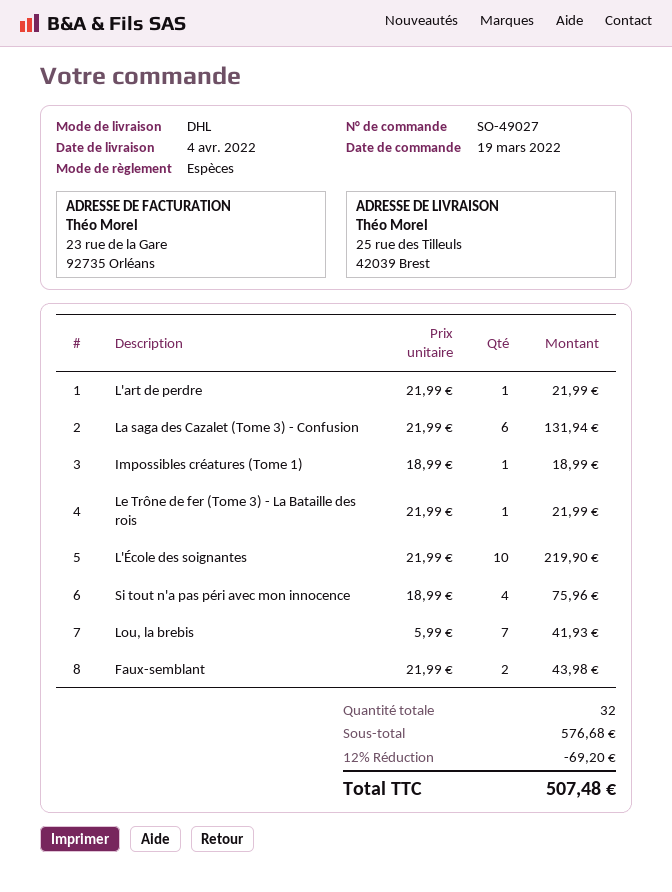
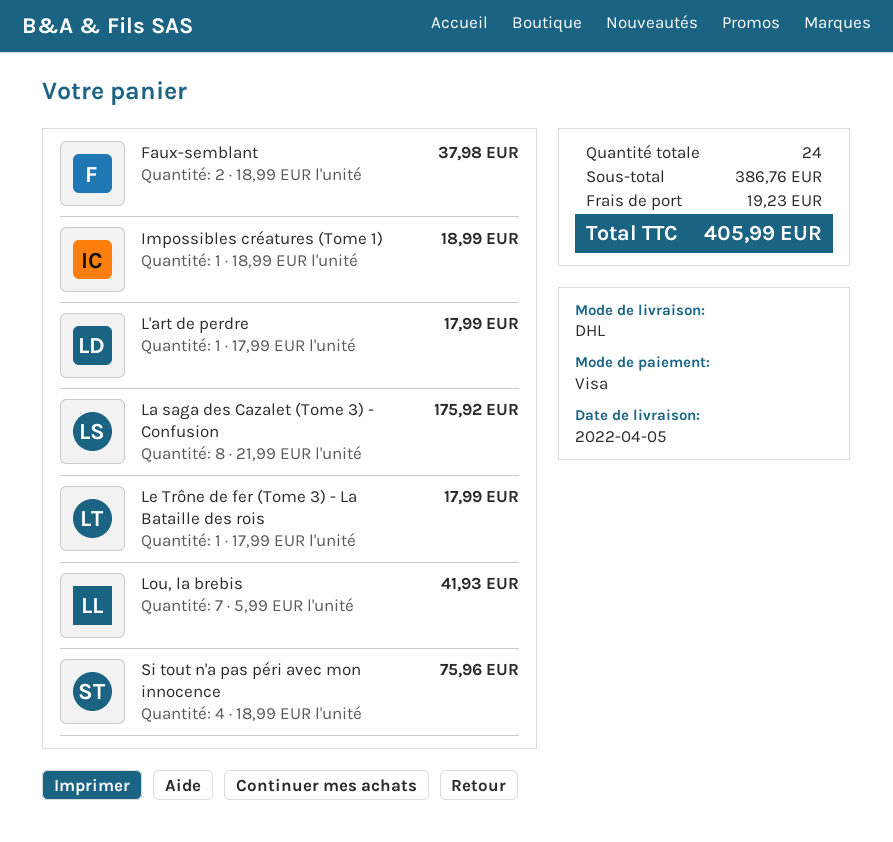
delivery date: 2022-04-04 -> 2022-04-05
payment method: cash -> Visa
L'art de perdre: 1 x 21.99 = 21.99 -> 1 x 17.99 = 17.99
La saga des Cazalet (Tome 3) - Confusion: 6 x 21.99 = 131.94 -> 8 x 21.99 = 175.92
Le Trône de fer (Tome 3) - La Bataille des rois: 1 x 21.99 = 21.99 -> 1 x 17.99 = 17.99
L'École des soignantes: 10 x 21.99 = 219.90 -> none
Faux-semblant: 2 x 21.99 = 43.98 -> 2 x 18.99 = 37.98
total quantity: 32 -> 24
subtotal: 576.68 -> 386.76
discount: 12% = 69.20 -> none
shipping: none -> 19.23
total: 507.48 -> 405.99

